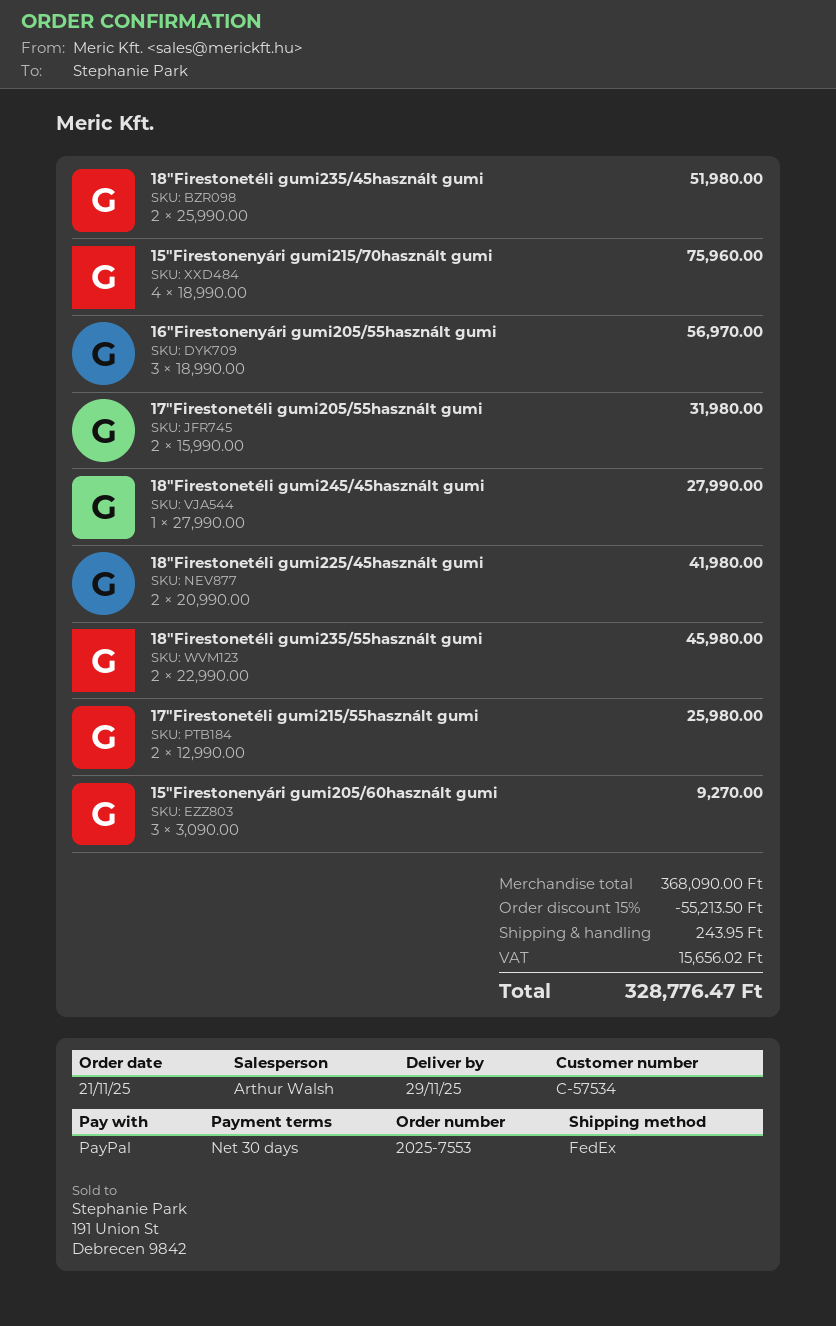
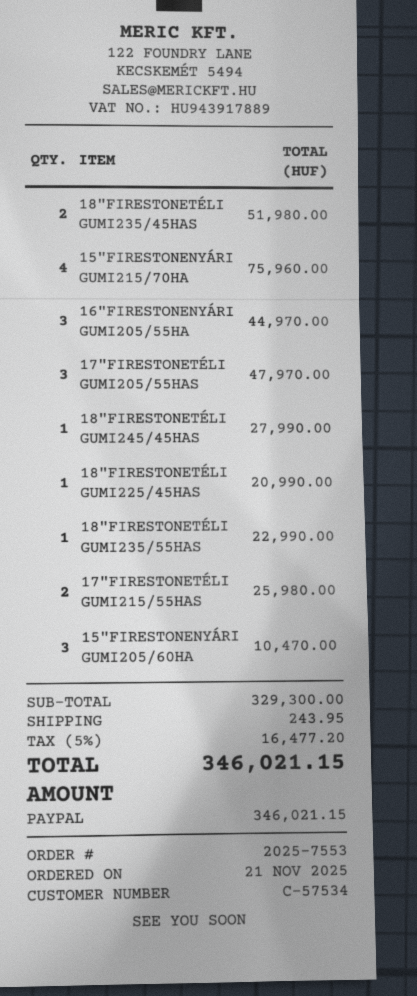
16"Firestonenyári gumi205/55használt gumi: 3 for 56970.00 -> 3 for 44970.00
17"Firestonetéli gumi205/55használt gumi: 2 for 31980.00 -> 3 for 47970.00
18"Firestonetéli gumi225/45használt gumi: 2 for 41980.00 -> 1 for 20990.00
18"Firestonetéli gumi235/55használt gumi: 2 for 45980.00 -> 1 for 22990.00
15"Firestonenyári gumi205/60használt gumi: 3 for 9270.00 -> 3 for 10470.00
subtotal: 368090.00 -> 329300.00
discount: 15% = 55213.50 -> none
tax: 15656.02 -> 16477.20
total: 328776.47 -> 346021.15

